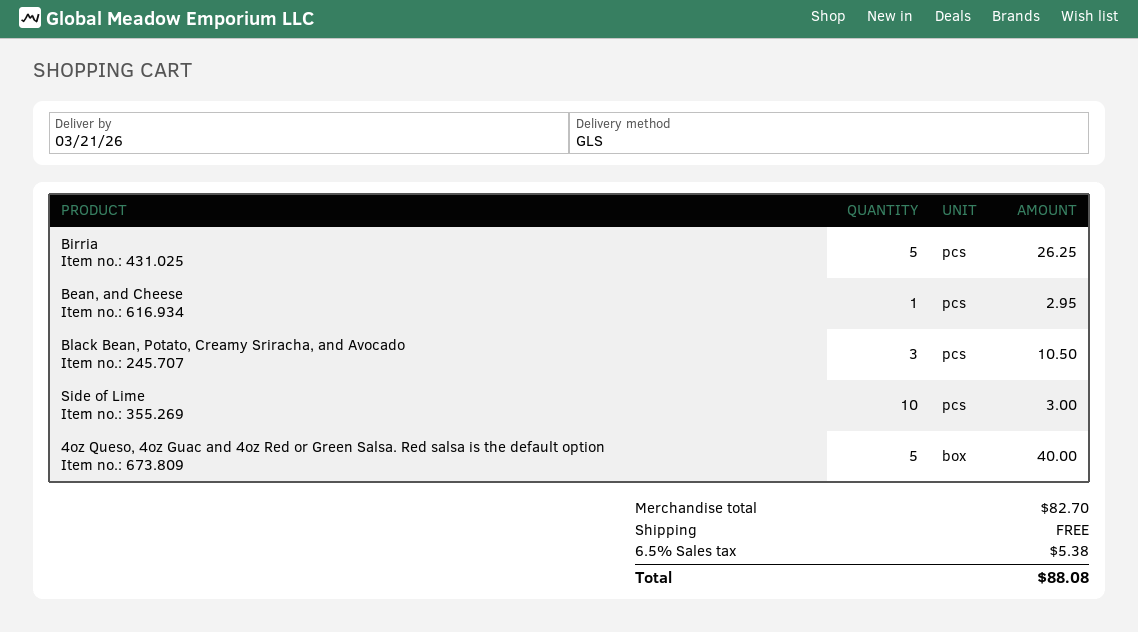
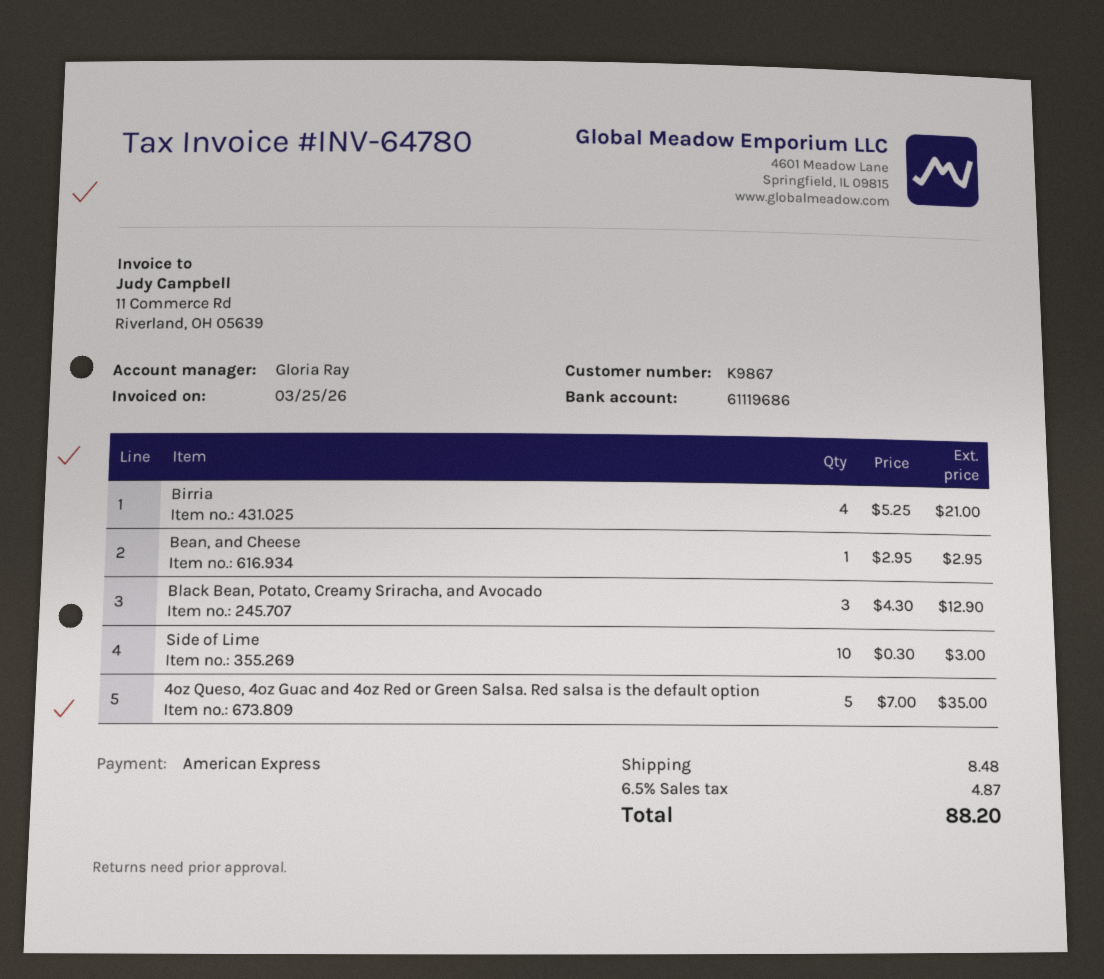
Birria: 5 for 26.25 -> 4 for 21.00
Black Bean, Potato, Creamy Sriracha, and Avocado: 3 for 10.50 -> 3 for 12.90
4oz Queso, 4oz Guac and 4oz Red or Green Salsa. Red salsa is the default option: 5 for 40.00 -> 5 for 35.00
shipping: 0.00 -> 8.48
tax: 6.5% = 5.38 -> 6.5% = 4.87
total: 88.08 -> 88.20

